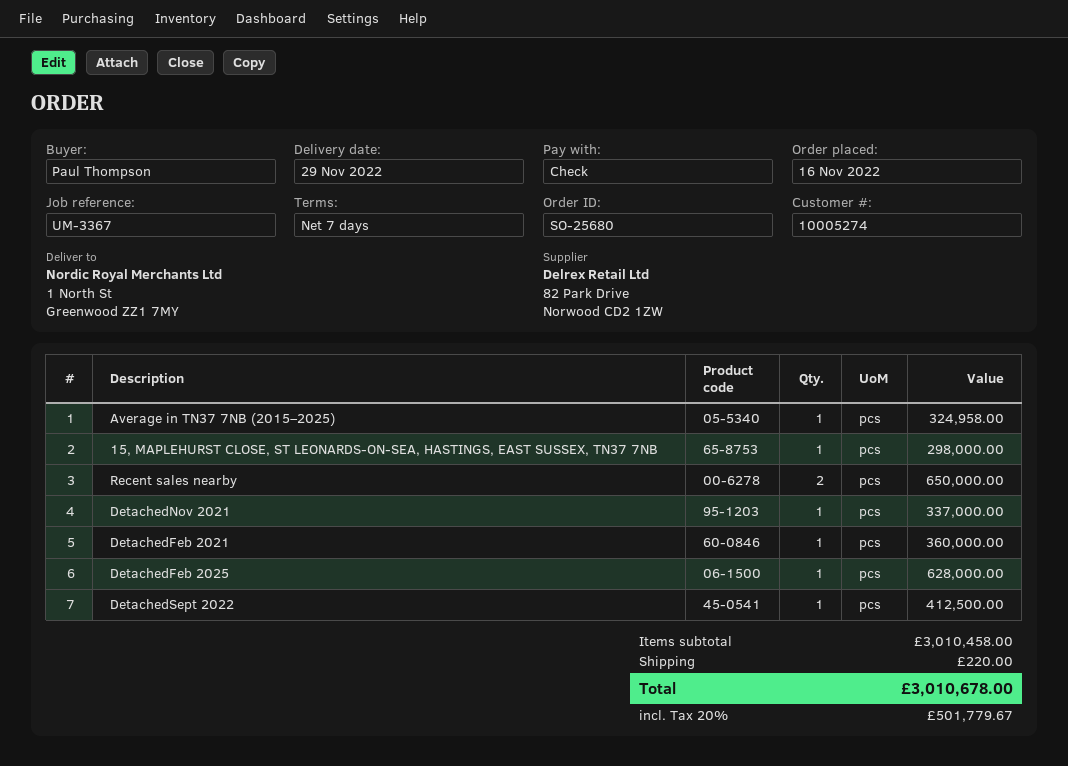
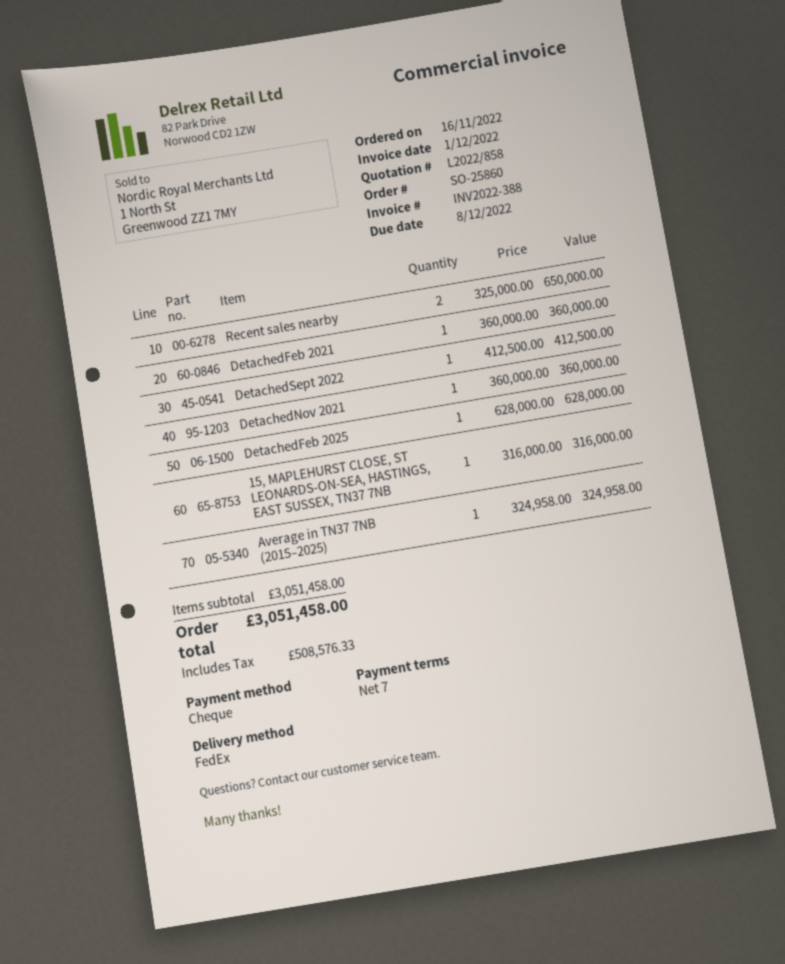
order number: SO-25680 -> SO-25860
15, MAPLEHURST CLOSE, ST LEONARDS-ON-SEA, HASTINGS, EAST SUSSEX, TN37 7NB: 1 for 298000.00 -> 1 for 316000.00
DetachedNov 2021: 1 for 337000.00 -> 1 for 360000.00
subtotal: 3010458.00 -> 3051458.00
shipping: 220.00 -> none
tax: 501779.67 -> 508576.33
total: 3010678.00 -> 3051458.00

